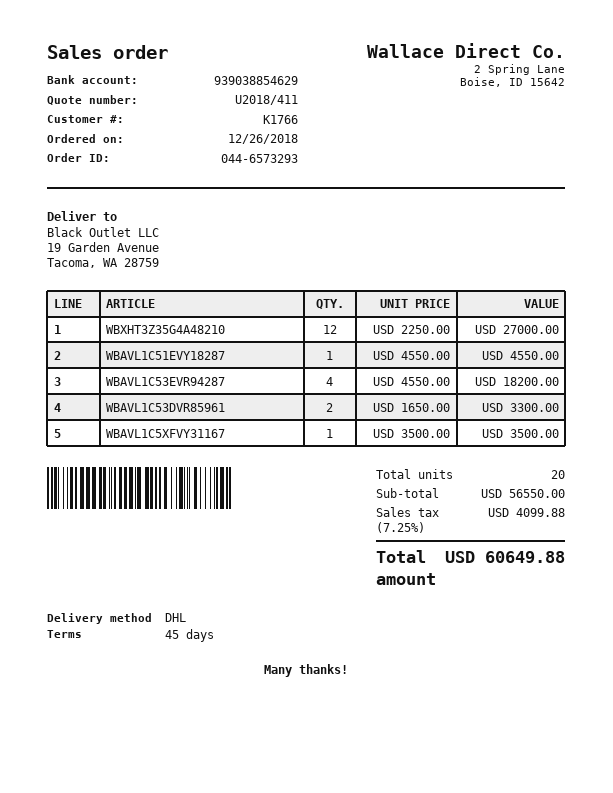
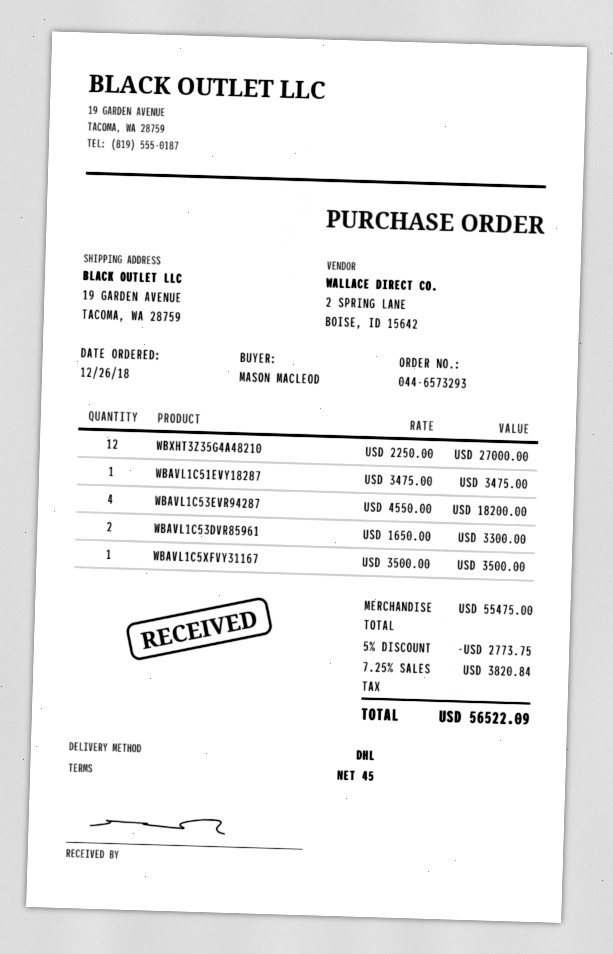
WBAVL1C51EVY18287: 1 x 4550.00 = 4550.00 -> 1 x 3475.00 = 3475.00
subtotal: 56550.00 -> 55475.00
discount: none -> 5% = 2773.75
tax: 7.25% = 4099.88 -> 7.25% = 3820.84
total: 60649.88 -> 56522.09

